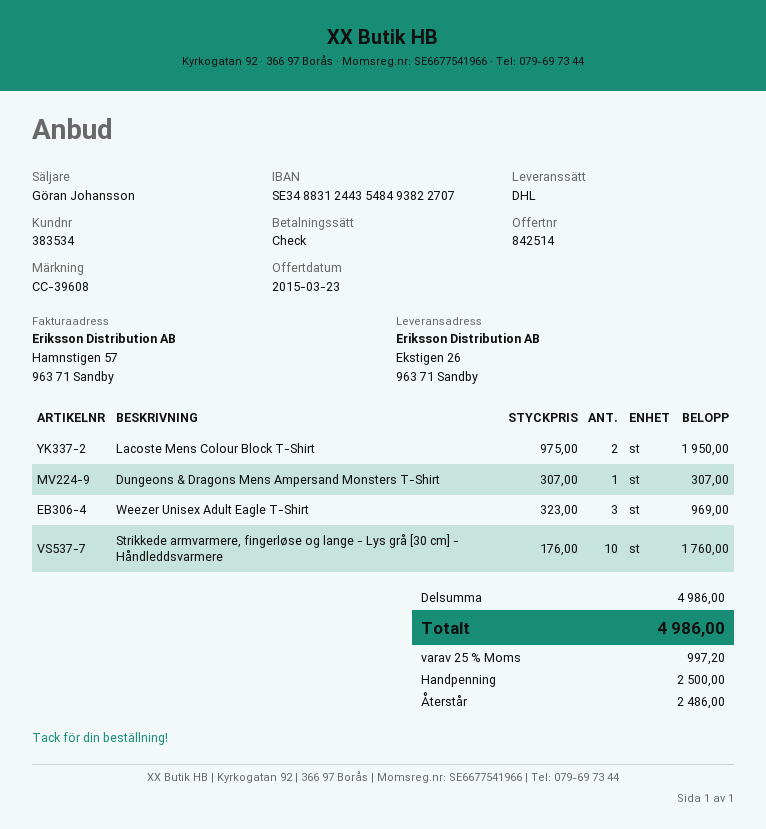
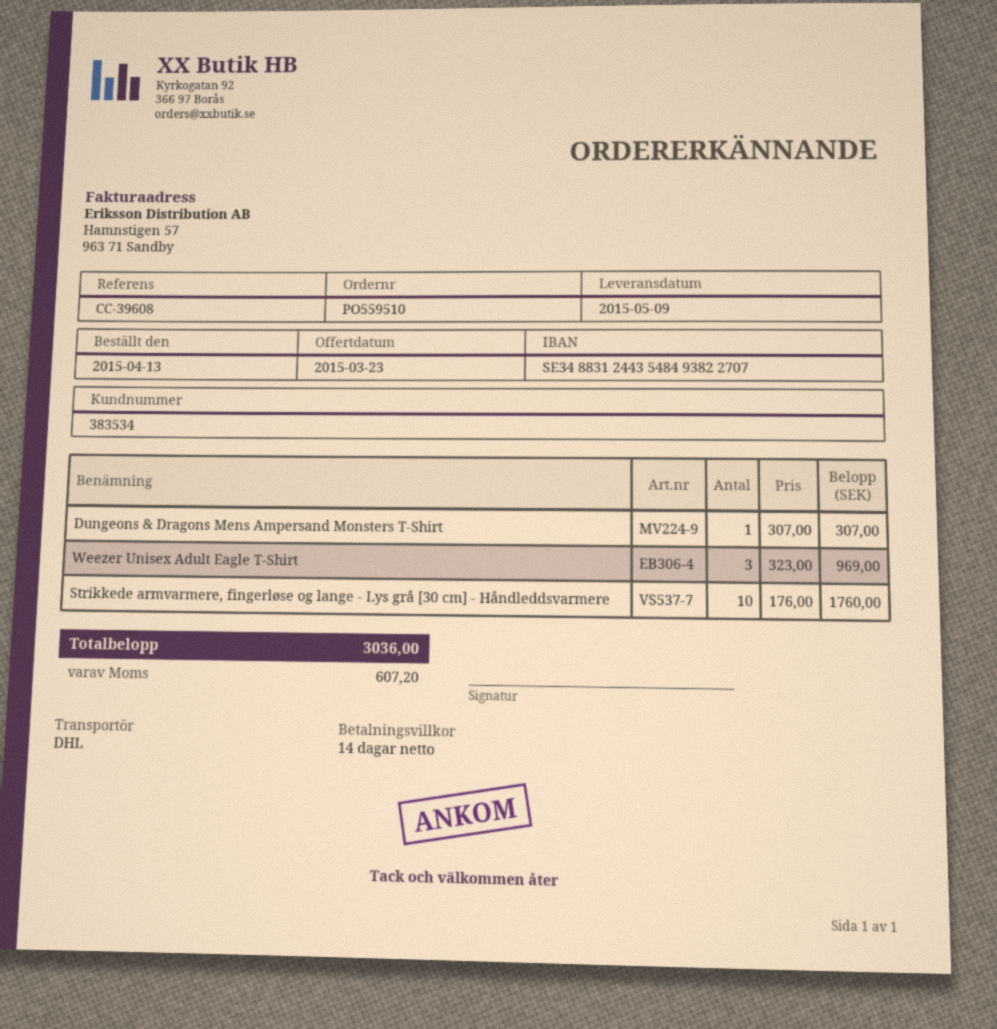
Lacoste Mens Colour Block T-Shirt: 2 x 975.00 = 1950.00 -> none
tax: 997.20 -> 607.20
total: 4986.00 -> 3036.00

